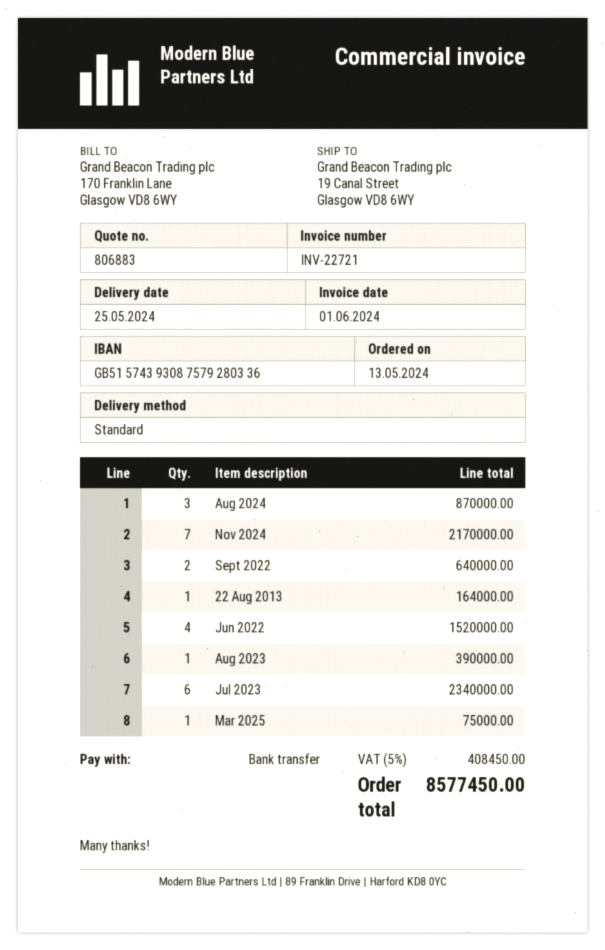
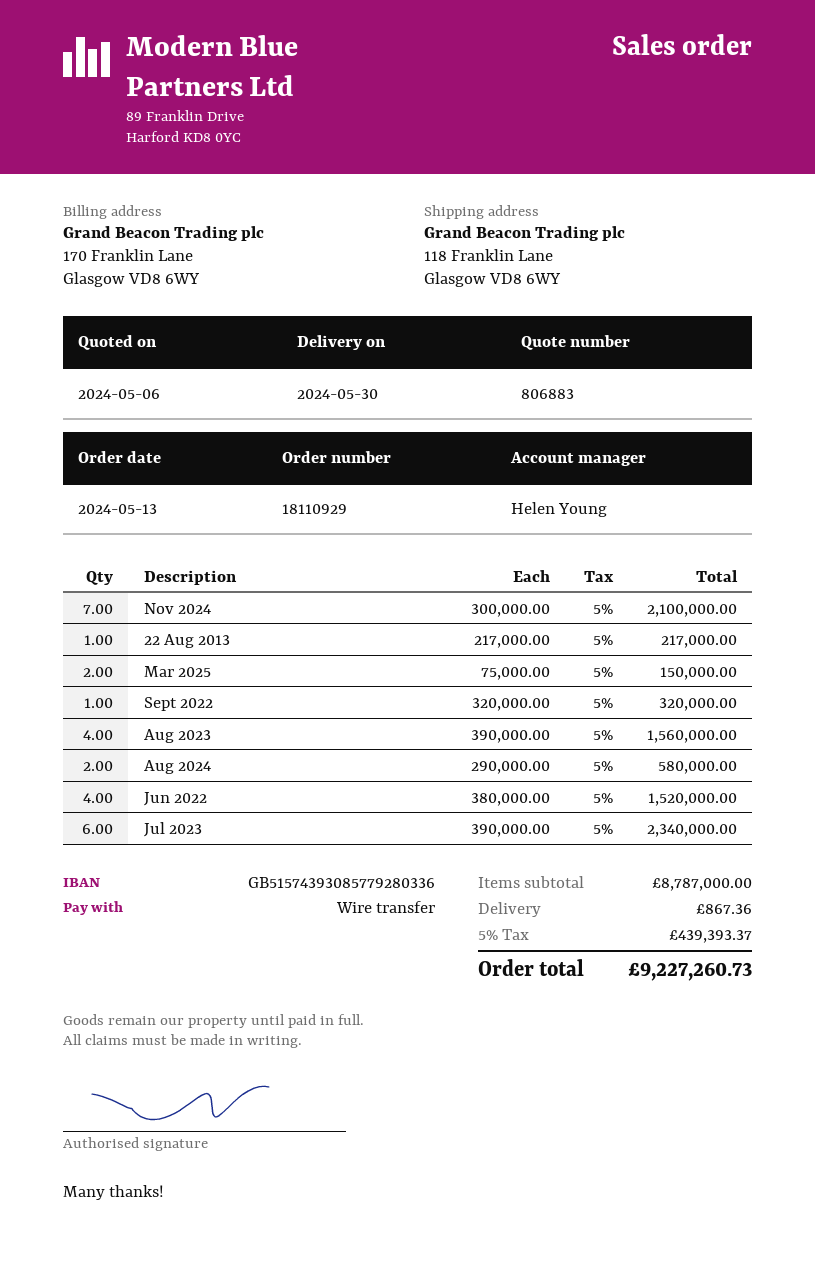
delivery date: 2024-05-25 -> 2024-05-30
bank account: GB51574393087579280336 -> GB51574393085779280336
ship to: 19 Canal Street, Glasgow VD8 6WY -> 118 Franklin Lane, Glasgow VD8 6WY
Aug 2024: 3 for 870000.00 -> 2 for 580000.00
Nov 2024: 7 for 2170000.00 -> 7 for 2100000.00
Sept 2022: 2 for 640000.00 -> 1 for 320000.00
22 Aug 2013: 1 for 164000.00 -> 1 for 217000.00
Aug 2023: 1 for 390000.00 -> 4 for 1560000.00
Mar 2025: 1 for 75000.00 -> 2 for 150000.00
shipping: none -> 867.36
tax: 5% = 408450.00 -> 5% = 439393.37
total: 8577450.00 -> 9227260.73

